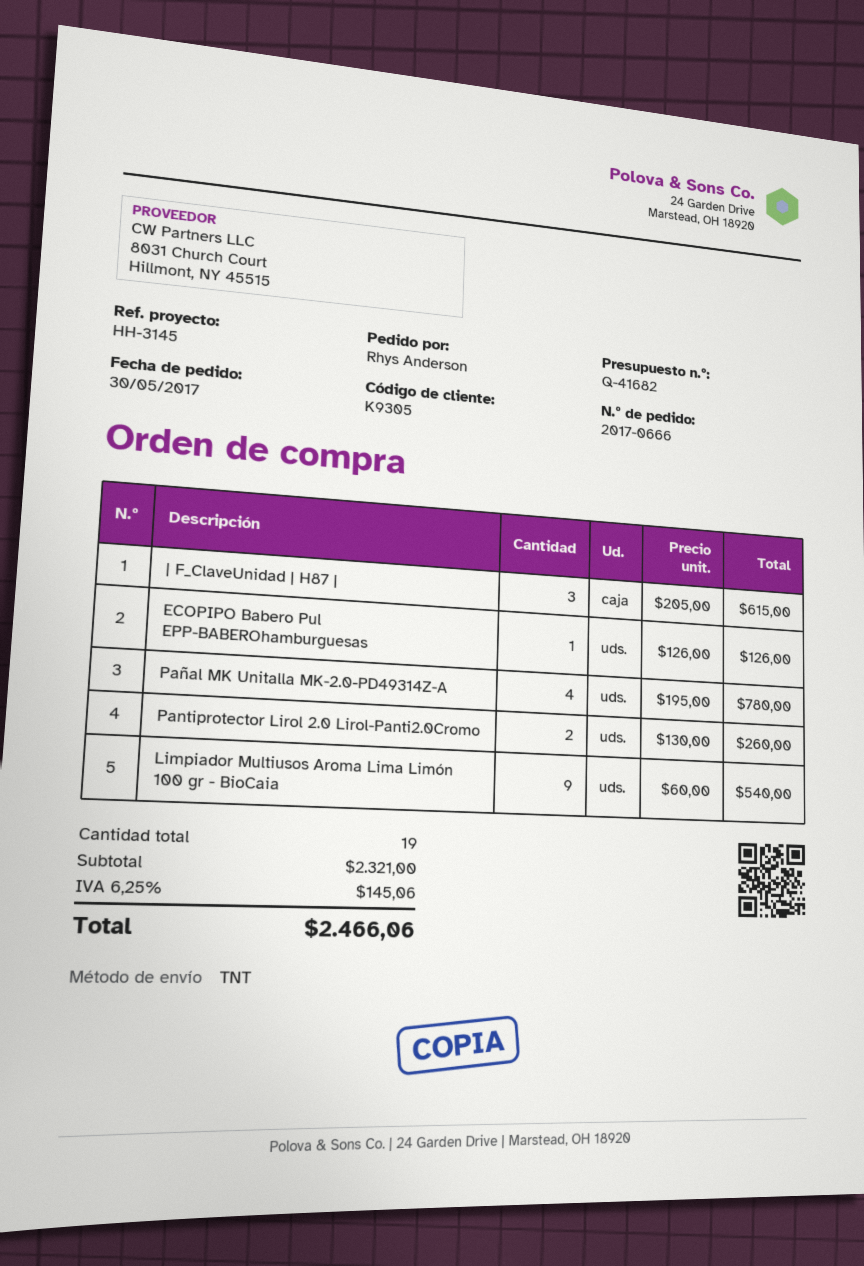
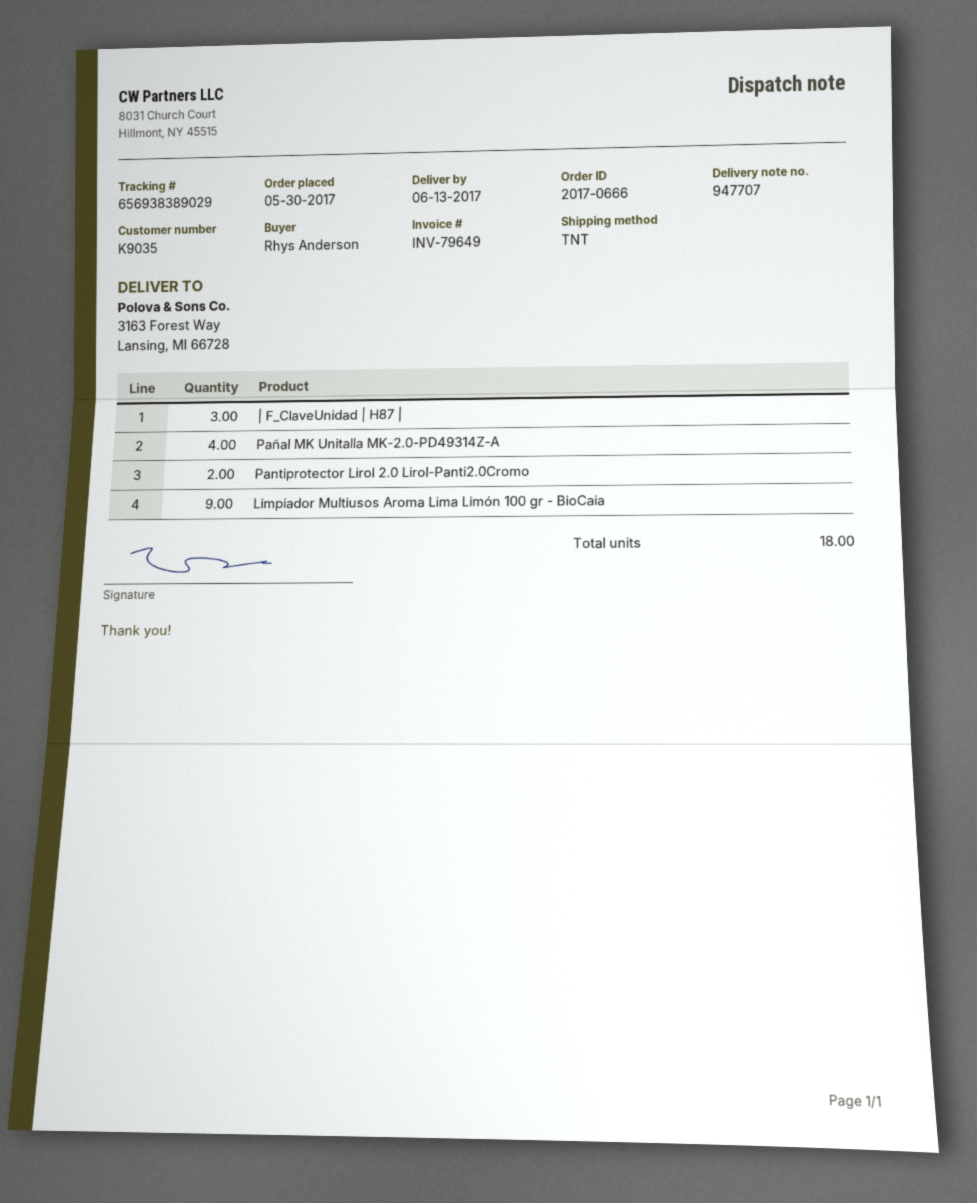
customer number: K9305 -> K9035
ECOPIPO Babero Pul EPP-BABEROhamburguesas: 1 -> none
total quantity: 19 -> 18

